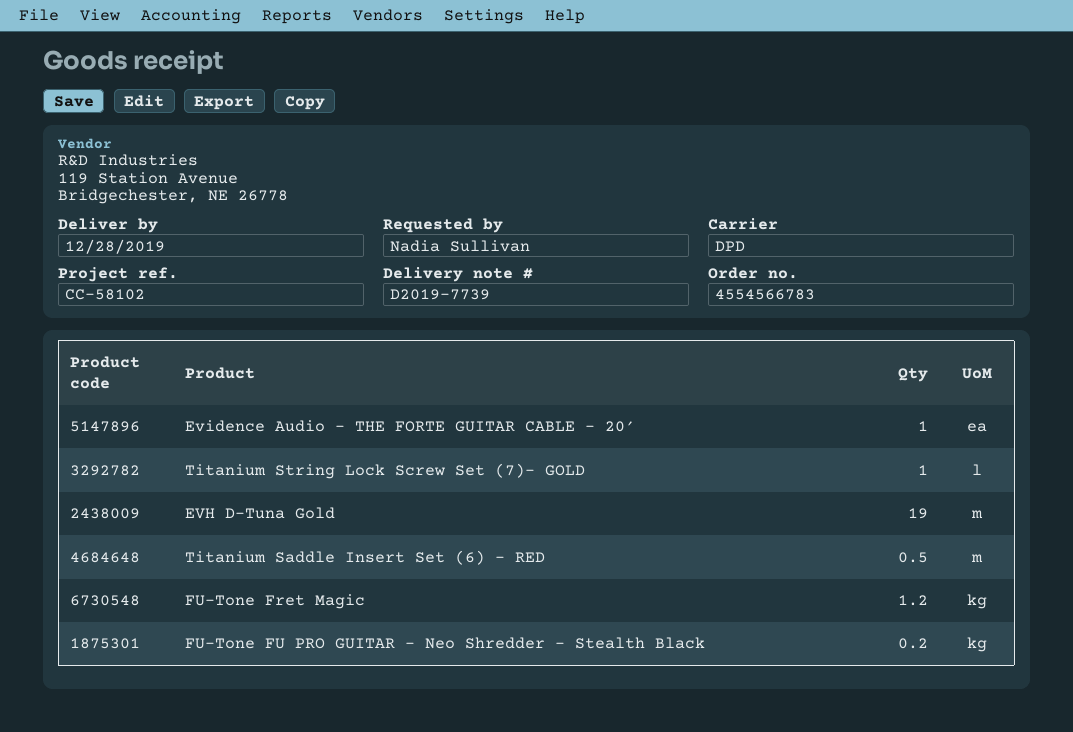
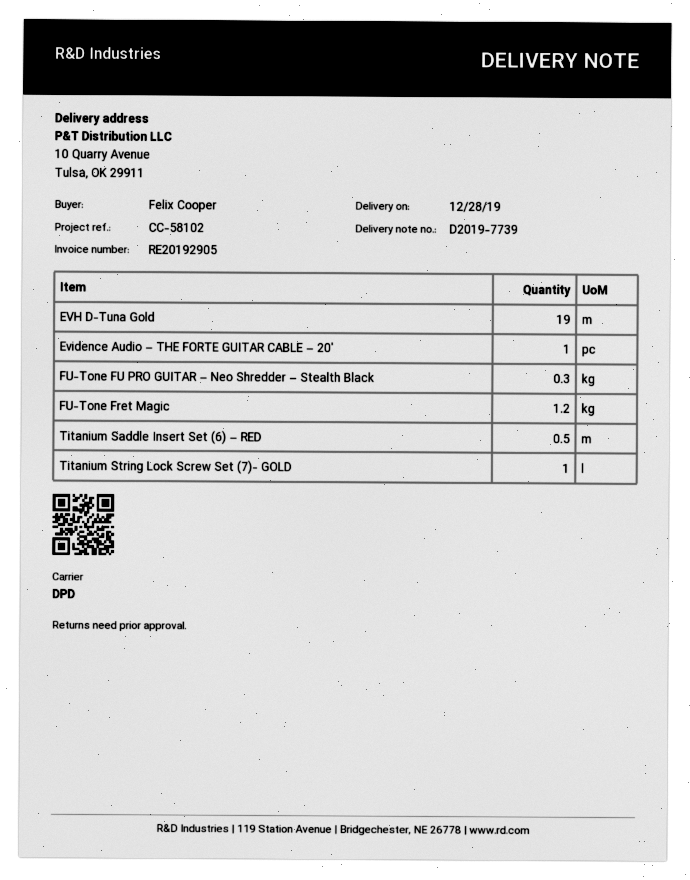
ordered by: Nadia Sullivan -> Felix Cooper
FU-Tone FU PRO GUITAR – Neo Shredder – Stealth Black: 0.2 -> 0.3

